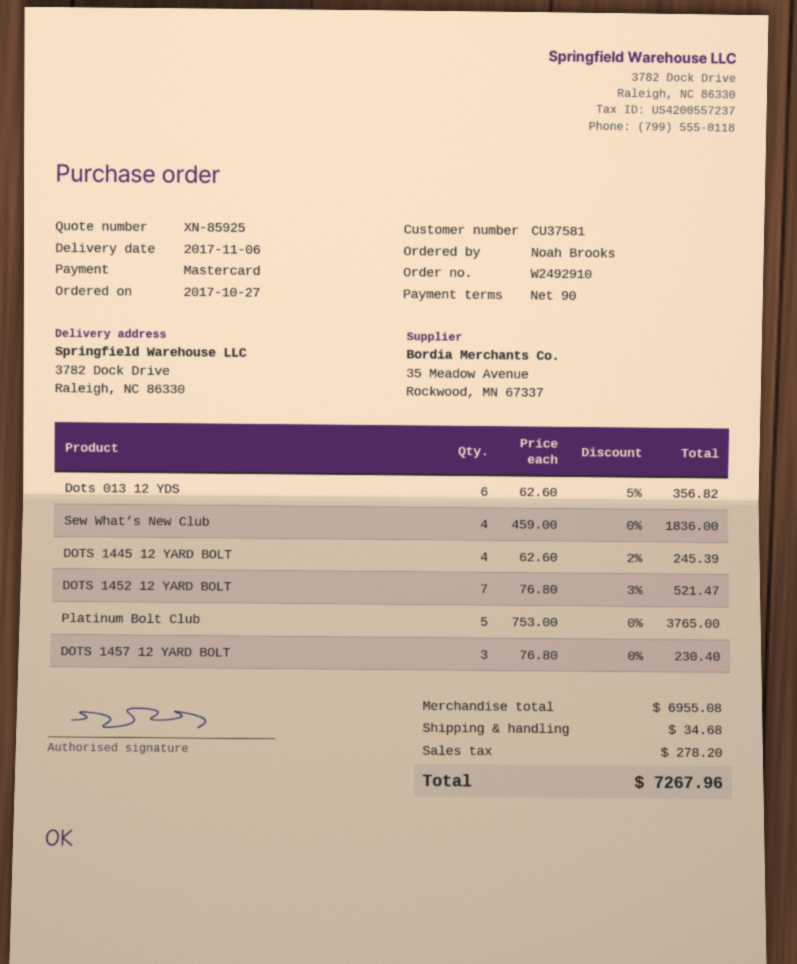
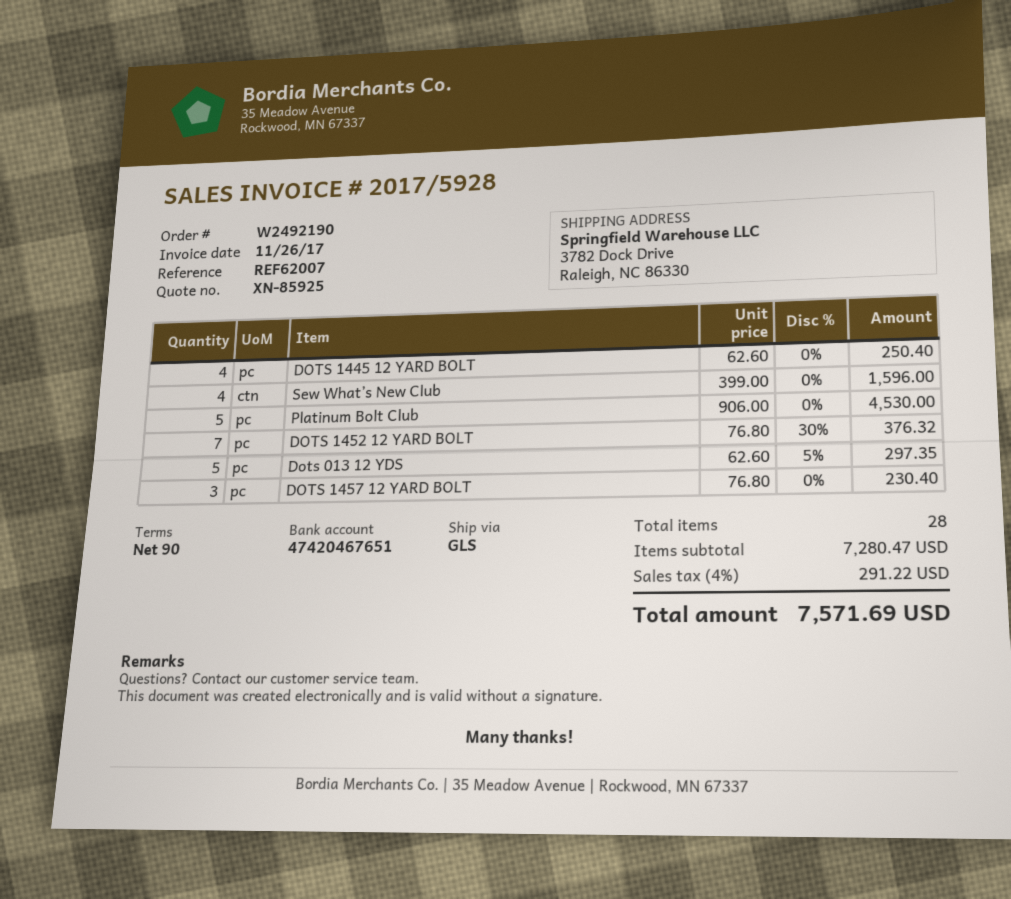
order number: W2492910 -> W2492190
Dots 013 12 YDS: 6 x 62.60 - 5% = 356.82 -> 5 x 62.60 - 5% = 297.35
Sew What’s New Club: 4 x 459.00 = 1836.00 -> 4 x 399.00 = 1596.00
DOTS 1445 12 YARD BOLT: 4 x 62.60 - 2% = 245.39 -> 4 x 62.60 = 250.40
DOTS 1452 12 YARD BOLT: 7 x 76.80 - 3% = 521.47 -> 7 x 76.80 - 30% = 376.32
Platinum Bolt Club: 5 x 753.00 = 3765.00 -> 5 x 906.00 = 4530.00
subtotal: 6955.08 -> 7280.47
shipping: 34.68 -> none
tax: 278.20 -> 291.22
total: 7267.96 -> 7571.69

